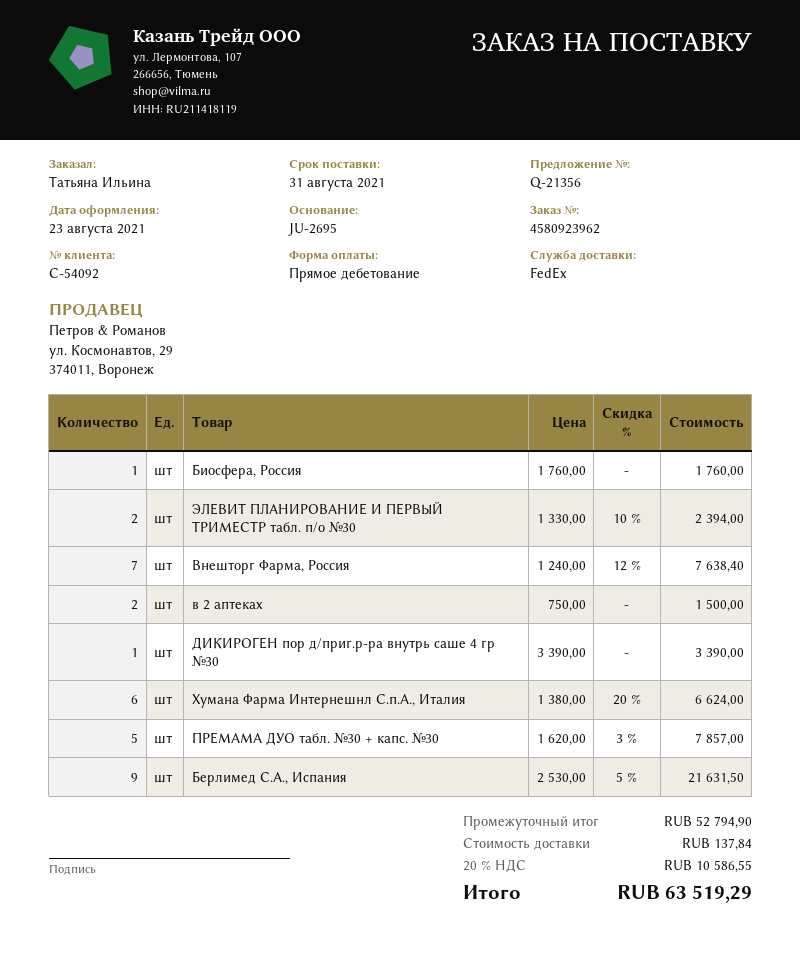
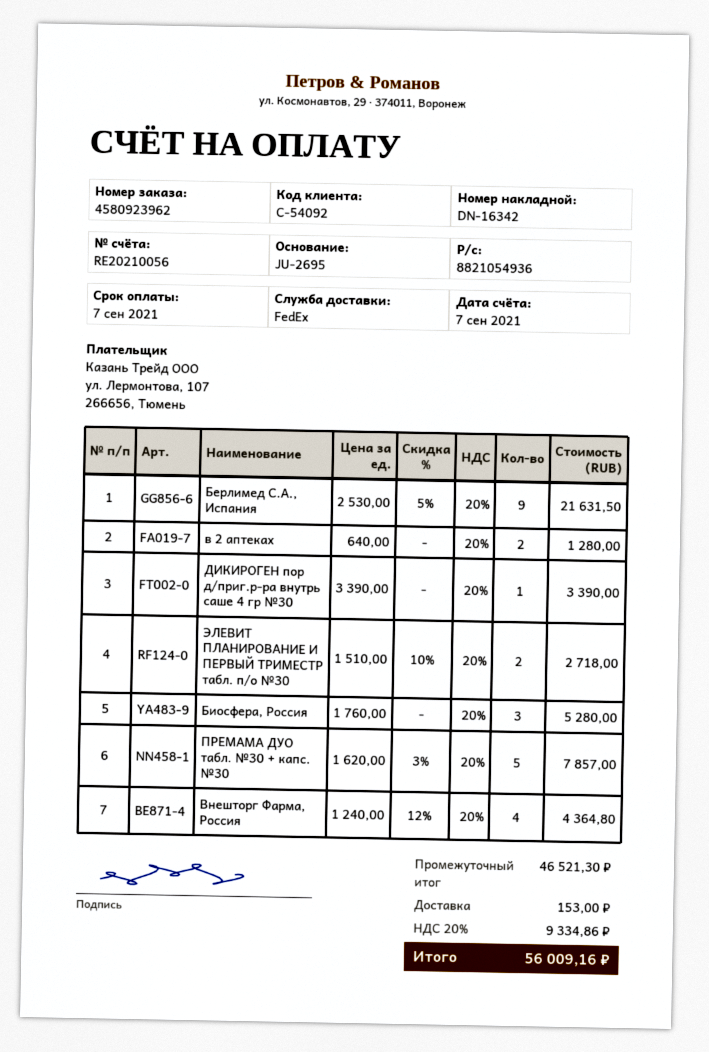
Биосфера, Россия: 1 x 1760.00 = 1760.00 -> 3 x 1760.00 = 5280.00
ЭЛЕВИТ ПЛАНИРОВАНИЕ И ПЕРВЫЙ ТРИМЕСТР табл. п/о №30: 2 x 1330.00 - 10% = 2394.00 -> 2 x 1510.00 - 10% = 2718.00
Внешторг Фарма, Россия: 7 x 1240.00 - 12% = 7638.40 -> 4 x 1240.00 - 12% = 4364.80
в 2 аптеках: 2 x 750.00 = 1500.00 -> 2 x 640.00 = 1280.00
Хумана Фарма Интернешнл С.п.А., Италия: 6 x 1380.00 - 20% = 6624.00 -> none
subtotal: 52794.90 -> 46521.30
shipping: 137.84 -> 153.00
tax: 20% = 10586.55 -> 20% = 9334.86
total: 63519.29 -> 56009.16

